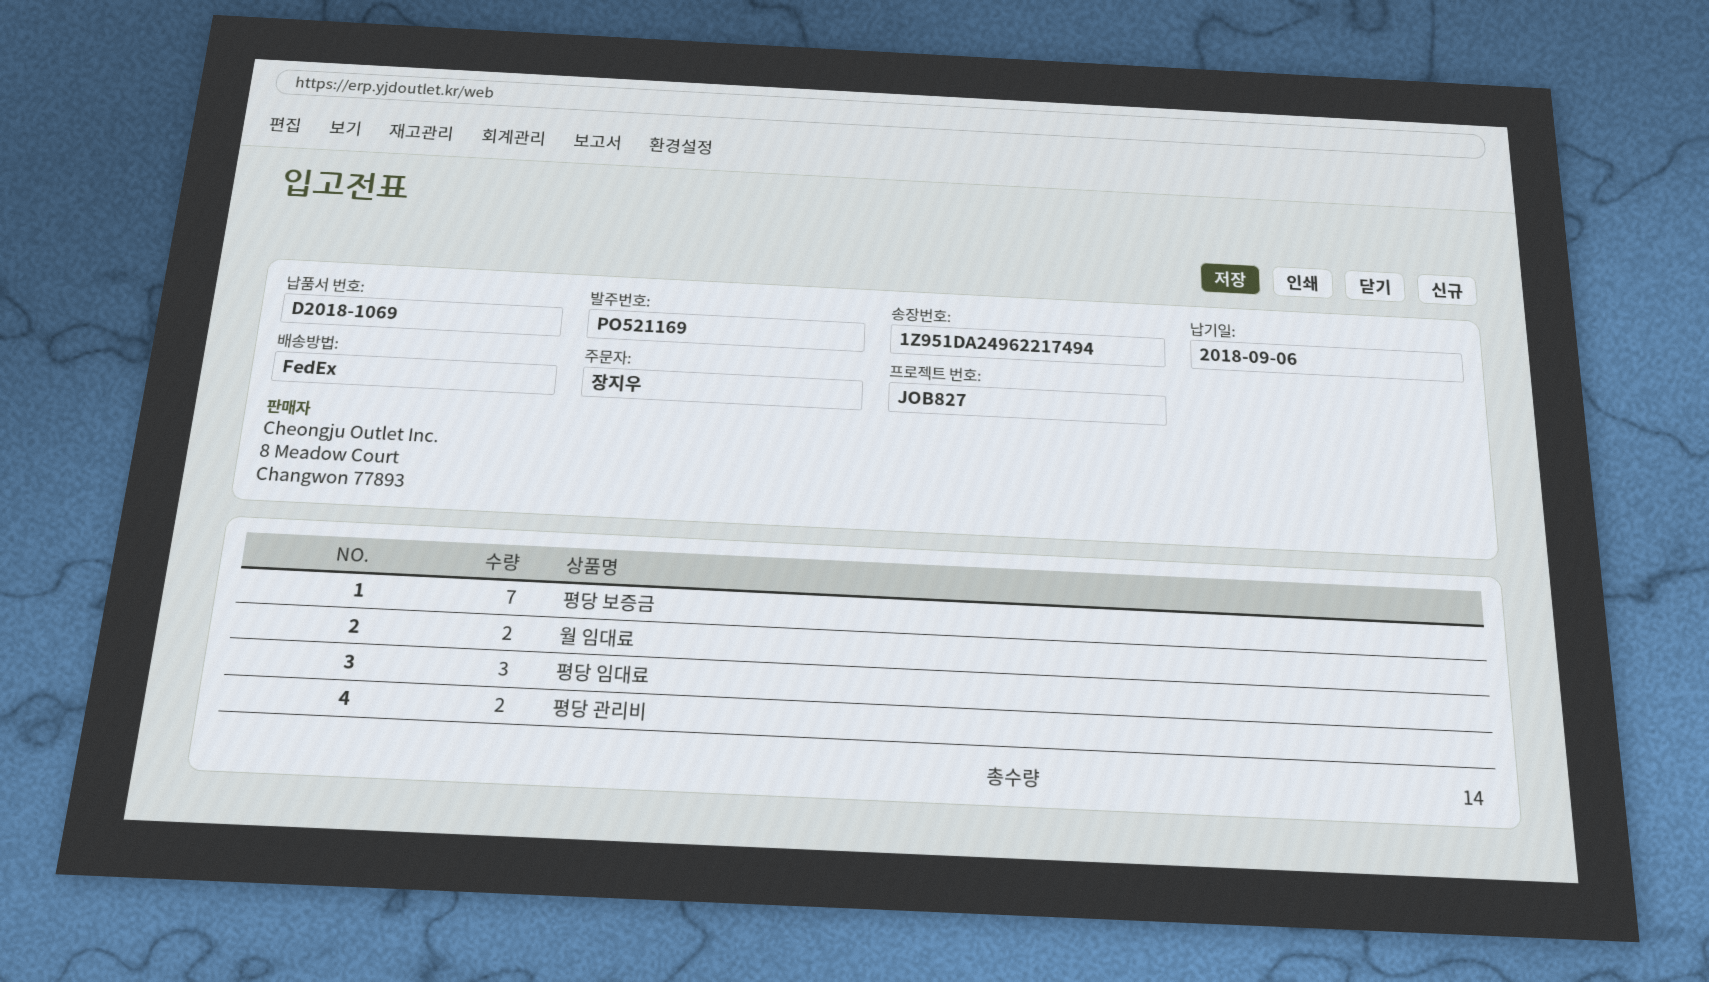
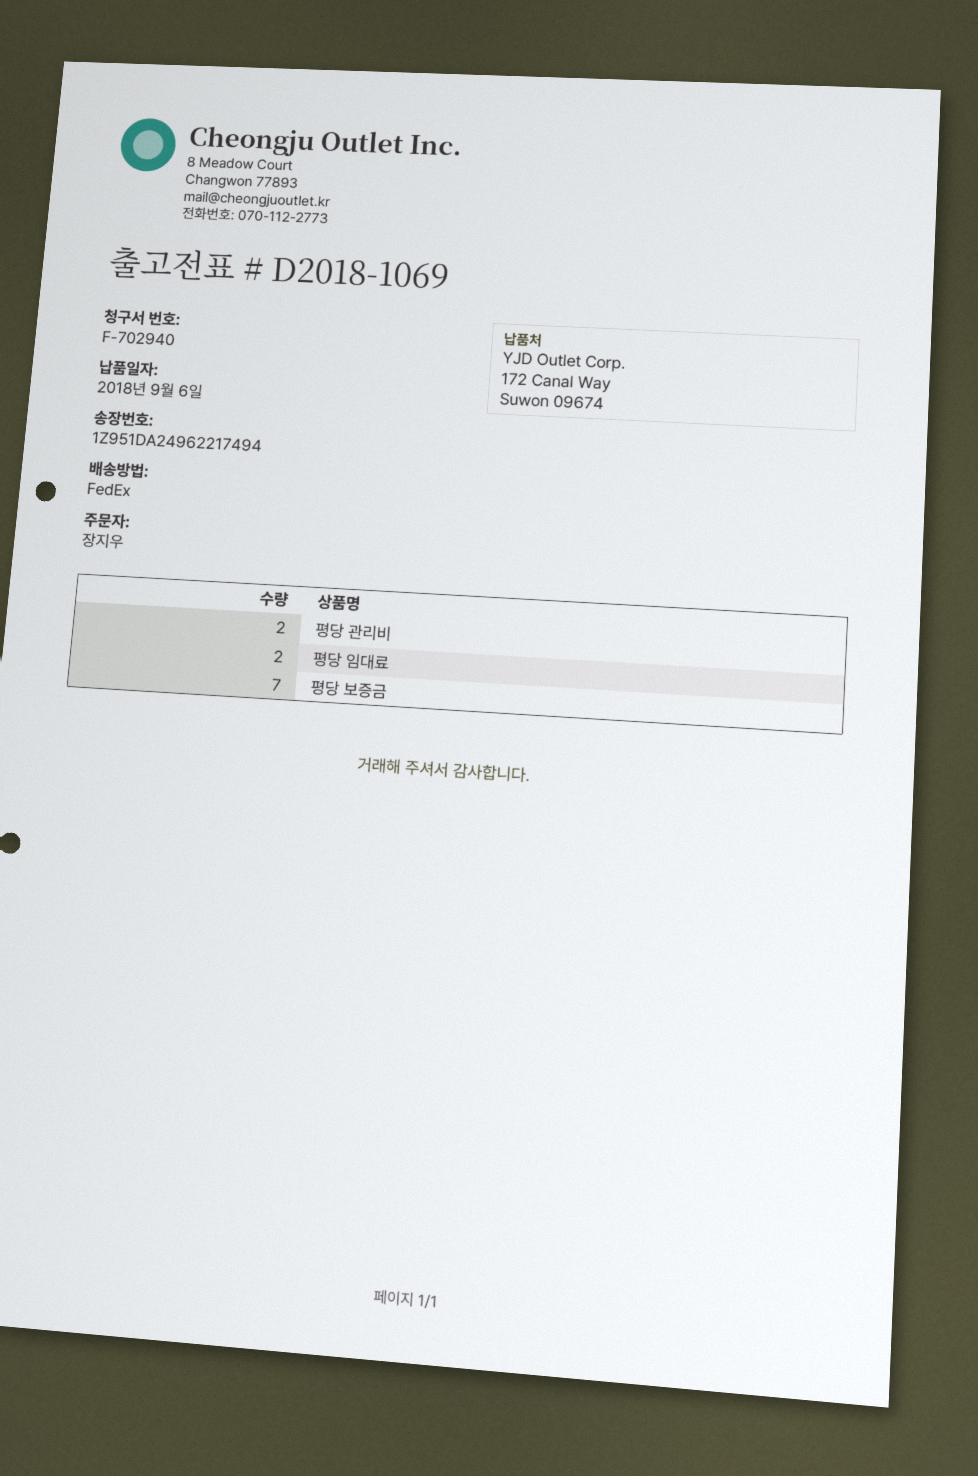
월 임대료: 2 -> none
평당 임대료: 3 -> 2

